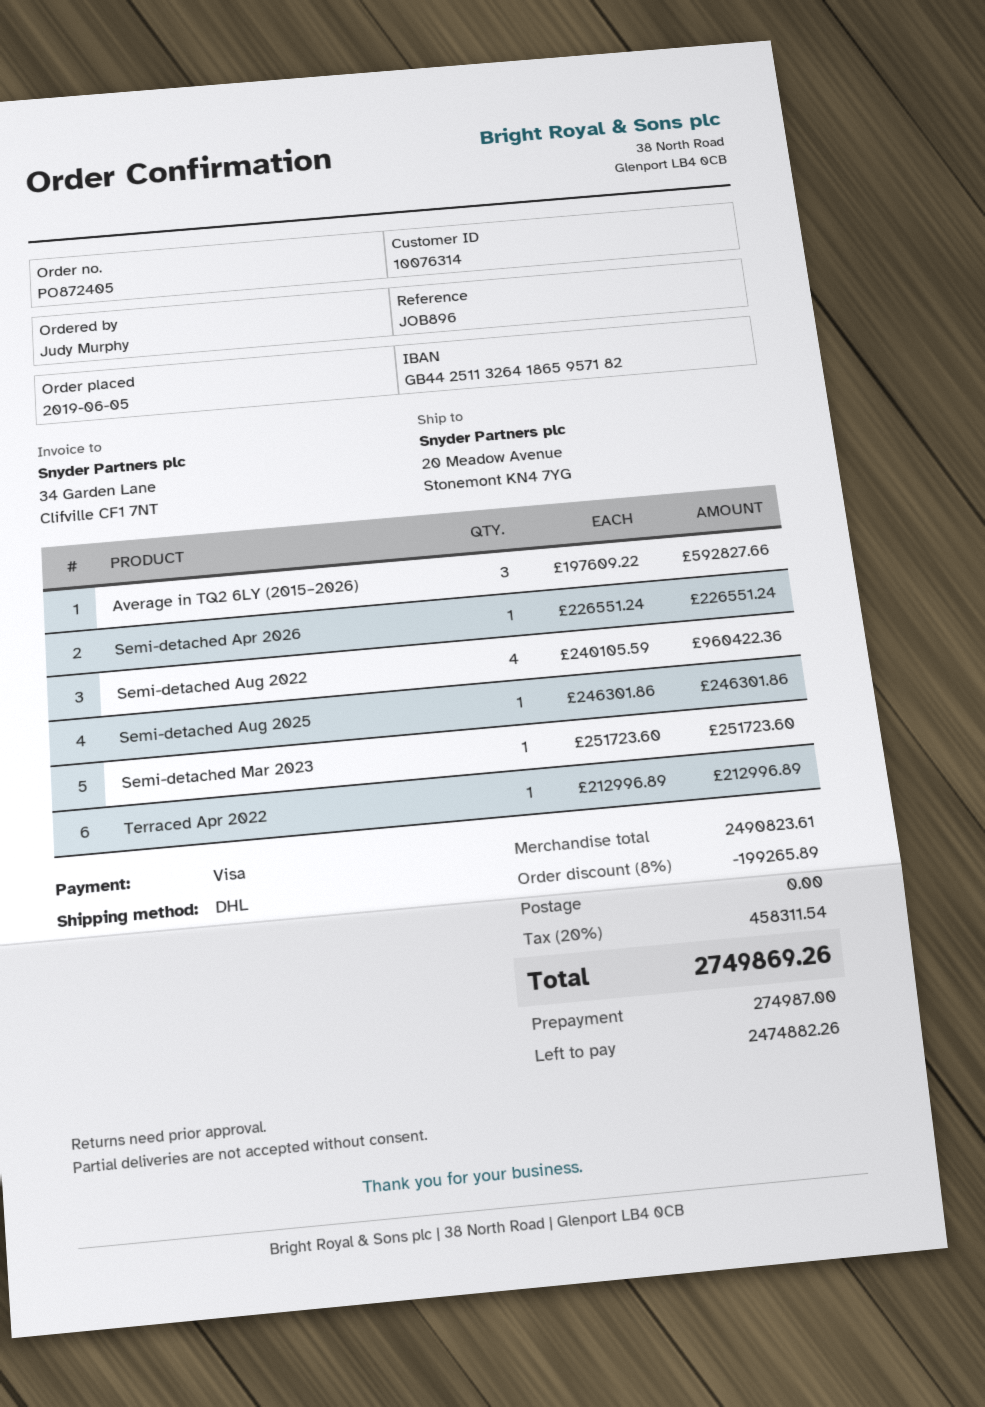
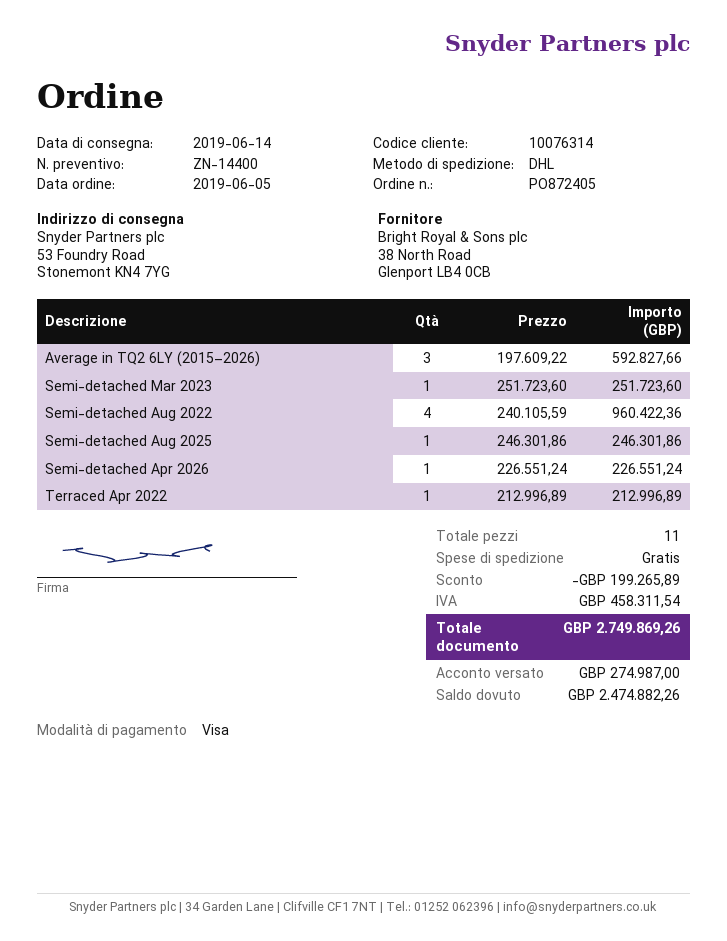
ship to: 20 Meadow Avenue, Stonemont KN4 7YG -> 53 Foundry Road, Stonemont KN4 7YG

